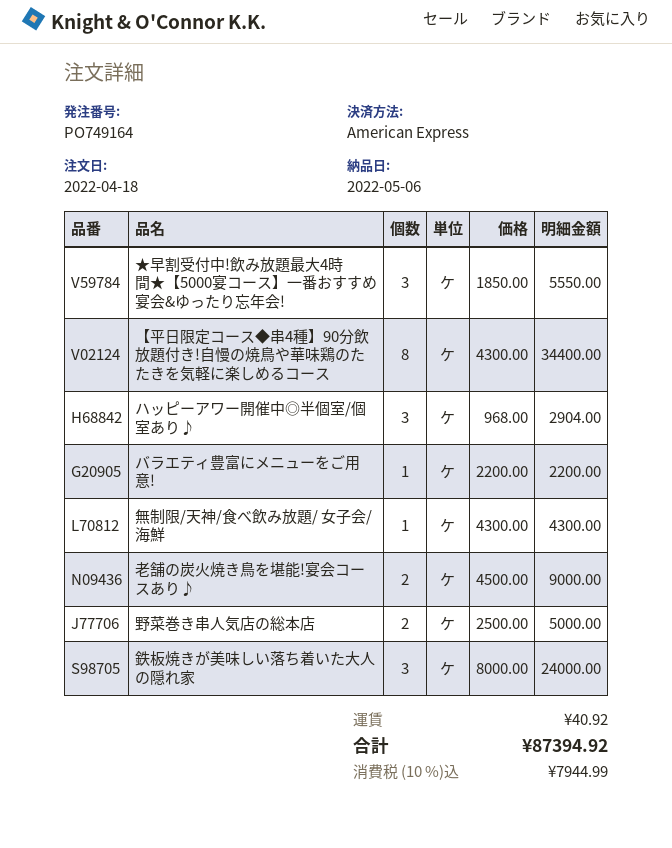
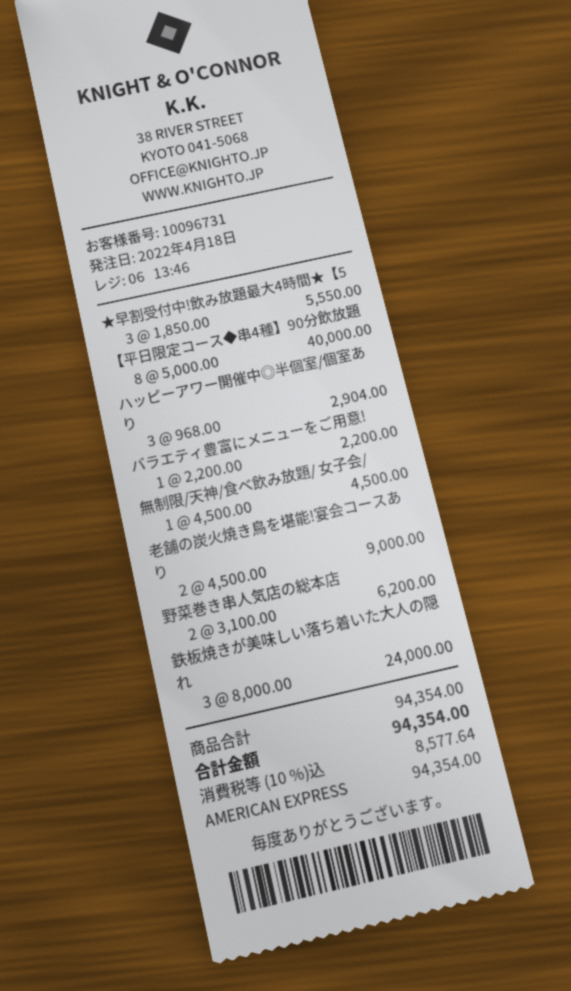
【平日限定コース◆串4種】90分飲放題付き!自慢の焼鳥や華味鶏のたたきを気軽に楽しめるコース: 8 x 4300.00 = 34400.00 -> 8 x 5000.00 = 40000.00
無制限/天神/食べ飲み放題/ 女子会/海鮮: 1 x 4300.00 = 4300.00 -> 1 x 4500.00 = 4500.00
野菜巻き串人気店の総本店: 2 x 2500.00 = 5000.00 -> 2 x 3100.00 = 6200.00
shipping: 40.92 -> none
tax: 10% = 7944.99 -> 10% = 8577.64
total: 87394.92 -> 94354.00

